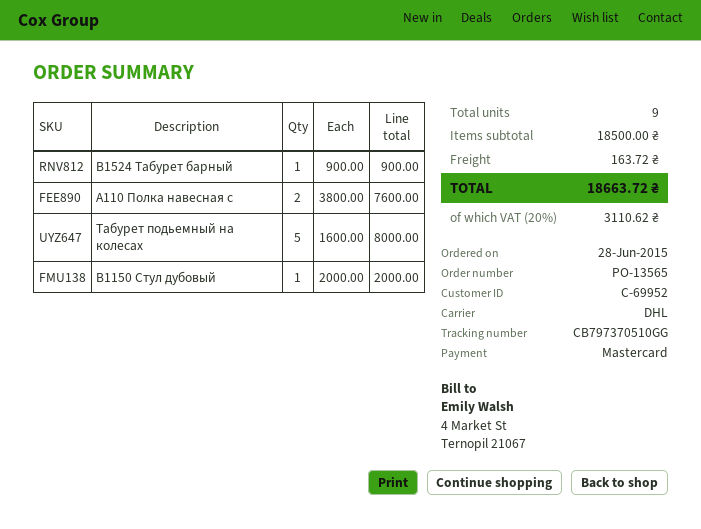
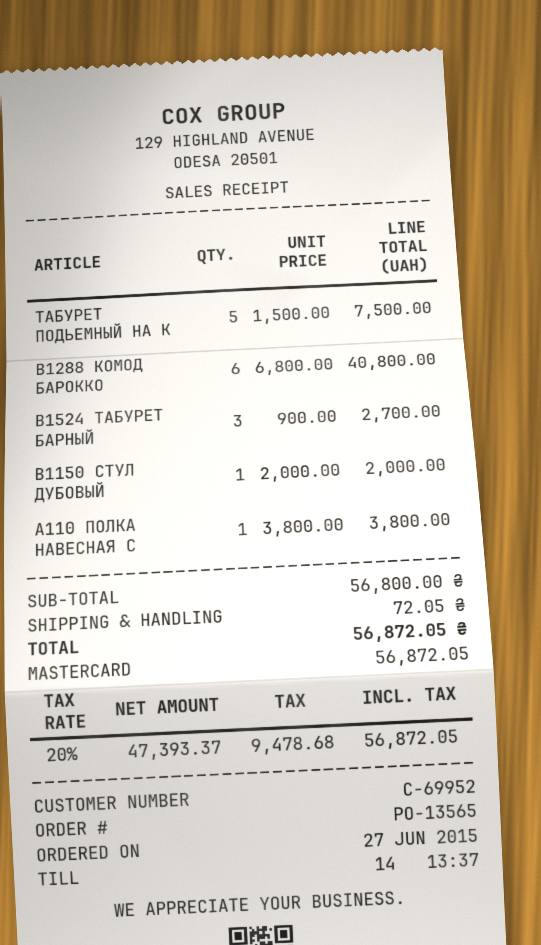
order date: 2015-06-28 -> 2015-06-27
В1524 Табурет барный: 1 x 900.00 = 900.00 -> 3 x 900.00 = 2700.00
А110 Полка навесная с: 2 x 3800.00 = 7600.00 -> 1 x 3800.00 = 3800.00
Табурет подьемный на колесах: 5 x 1600.00 = 8000.00 -> 5 x 1500.00 = 7500.00
В1288 КОМОД БАРОККО: none -> 6 x 6800.00 = 40800.00
subtotal: 18500.00 -> 56800.00
shipping: 163.72 -> 72.05
tax: 20% = 3110.62 -> 20% = 9478.68
total: 18663.72 -> 56872.05

